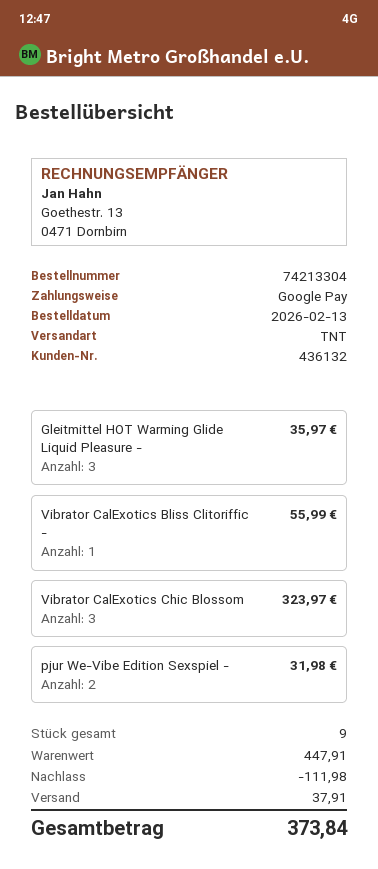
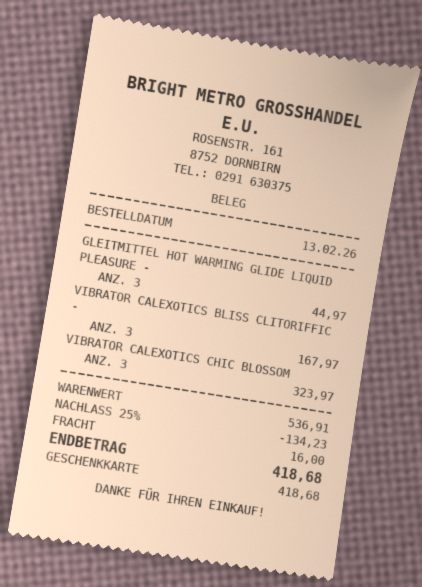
payment method: Google Pay -> gift card
Gleitmittel HOT Warming Glide Liquid Pleasure -: 3 for 35.97 -> 3 for 44.97
Vibrator CalExotics Bliss Clitoriffic -: 1 for 55.99 -> 3 for 167.97
pjur We-Vibe Edition Sexspiel -: 2 for 31.98 -> none
subtotal: 447.91 -> 536.91
discount: 111.98 -> 134.23
shipping: 37.91 -> 16.00
total: 373.84 -> 418.68

